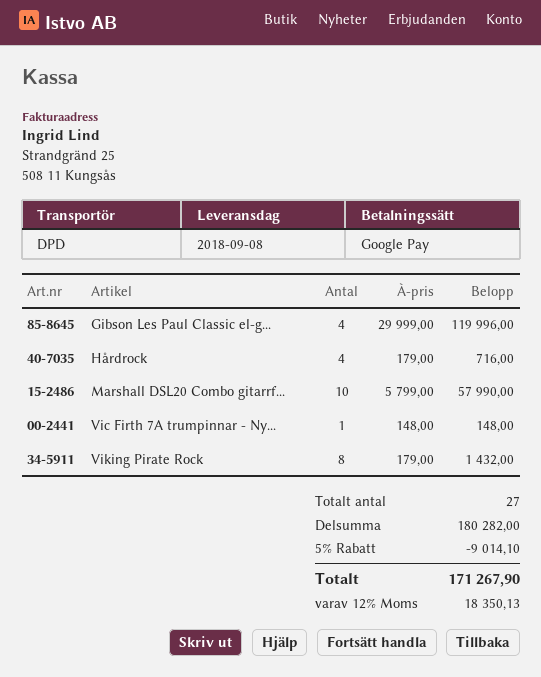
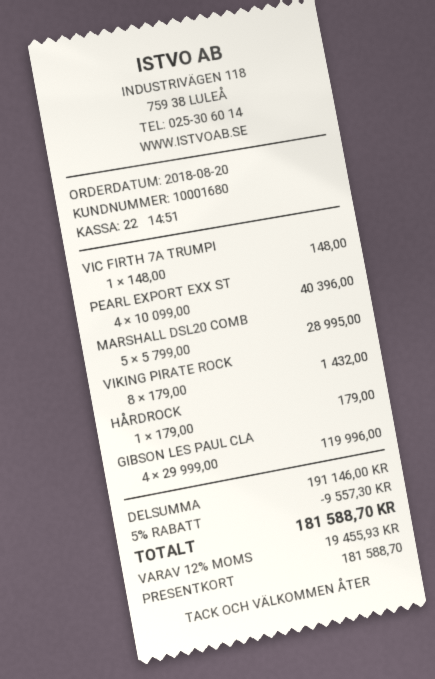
payment method: Google Pay -> gift card
Hårdrock: 4 x 179.00 = 716.00 -> 1 x 179.00 = 179.00
Marshall DSL20 Combo gitarrf...: 10 x 5799.00 = 57990.00 -> 5 x 5799.00 = 28995.00
PEARL EXPORT EXX ST: none -> 4 x 10099.00 = 40396.00
subtotal: 180282.00 -> 191146.00
discount: 5% = 9014.10 -> 5% = 9557.30
tax: 12% = 18350.13 -> 12% = 19455.93
total: 171267.90 -> 181588.70

